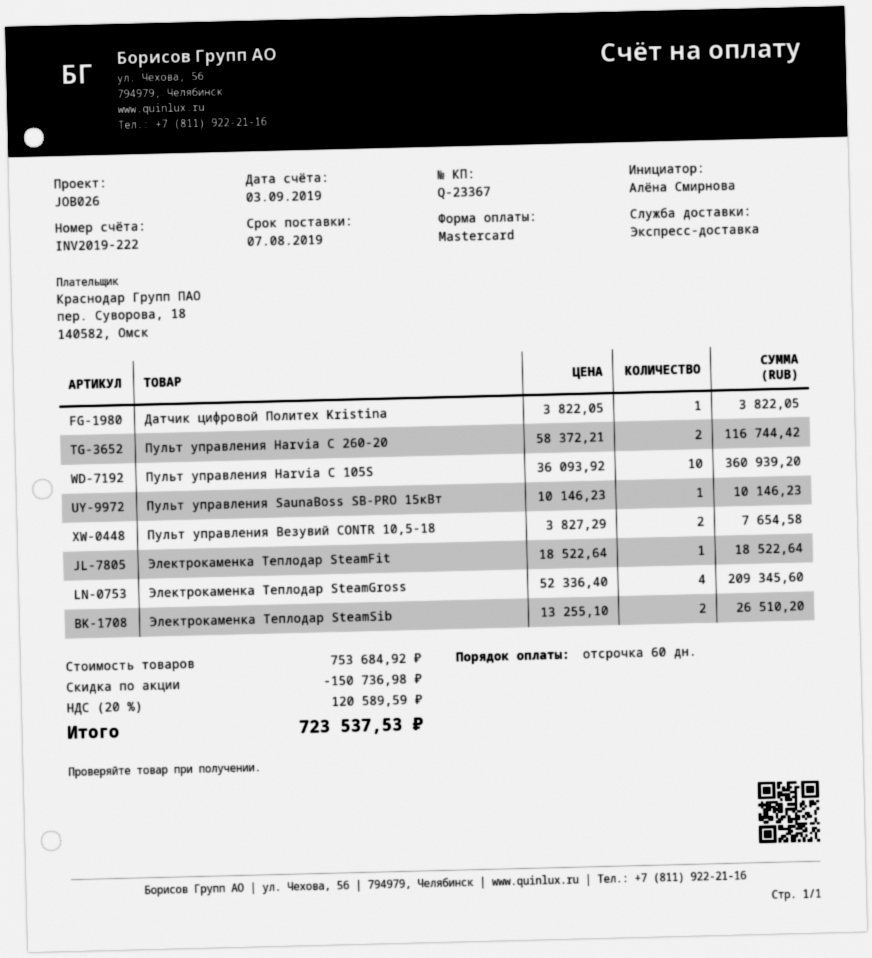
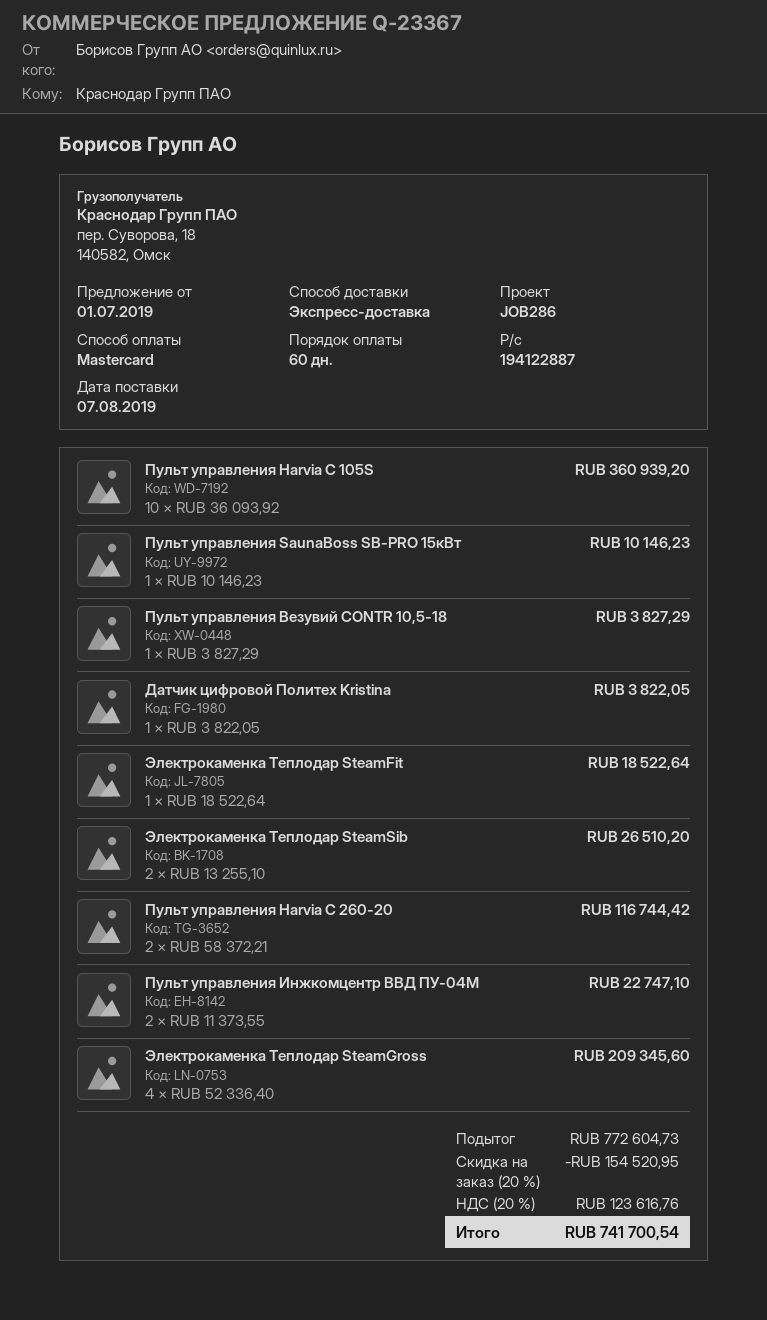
reference: JOB026 -> JOB286
Пульт управления Везувий CONTR 10,5-18: 2 x 3827.29 = 7654.58 -> 1 x 3827.29 = 3827.29
Пульт управления Инжкомцентр ВВД ПУ-04М: none -> 2 x 11373.55 = 22747.10
subtotal: 753684.92 -> 772604.73
discount: 150736.98 -> 154520.95
tax: 20% = 120589.59 -> 20% = 123616.76
total: 723537.53 -> 741700.54

